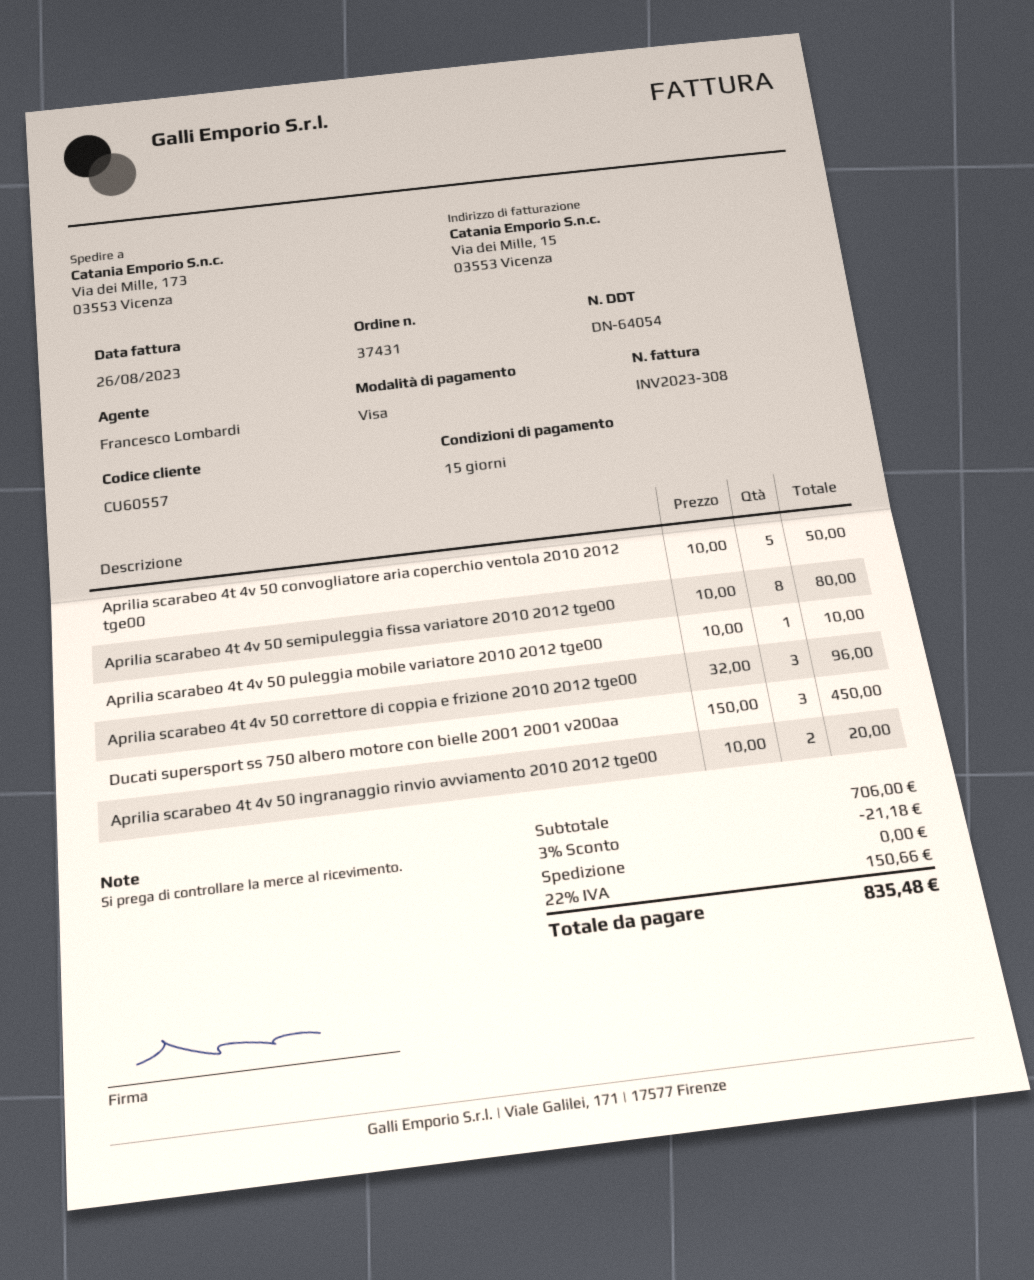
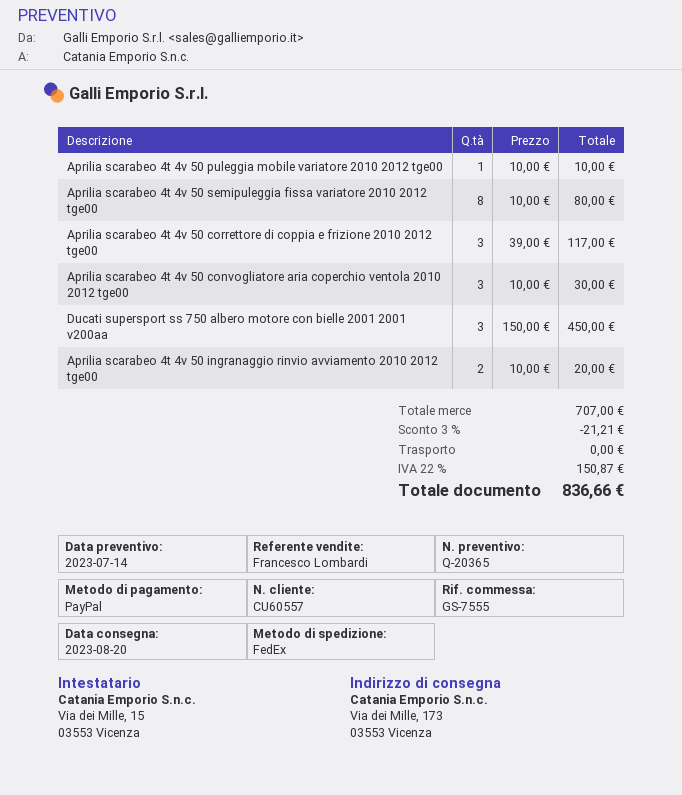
payment method: Visa -> PayPal
Aprilia scarabeo 4t 4v 50 convogliatore aria coperchio ventola 2010 2012 tge00: 5 x 10.00 = 50.00 -> 3 x 10.00 = 30.00
Aprilia scarabeo 4t 4v 50 correttore di coppia e frizione 2010 2012 tge00: 3 x 32.00 = 96.00 -> 3 x 39.00 = 117.00
subtotal: 706.00 -> 707.00
discount: 3% = 21.18 -> 3% = 21.21
tax: 22% = 150.66 -> 22% = 150.87
total: 835.48 -> 836.66

